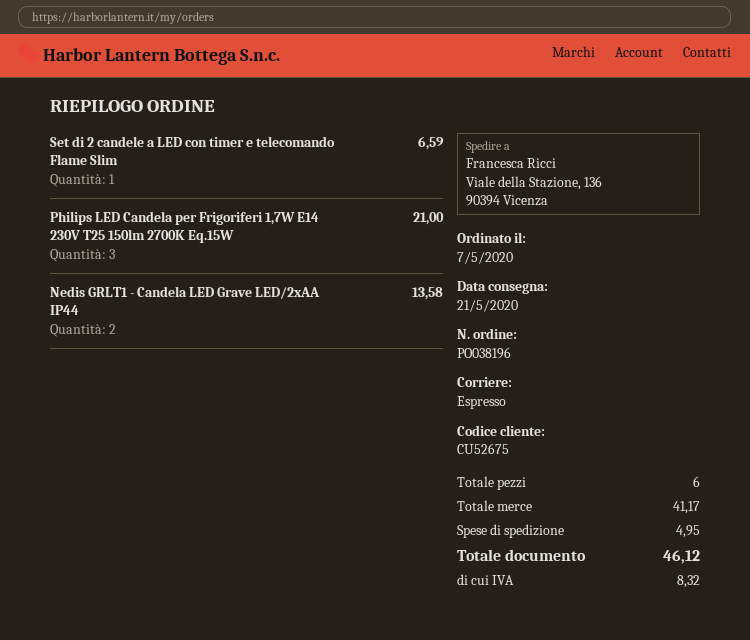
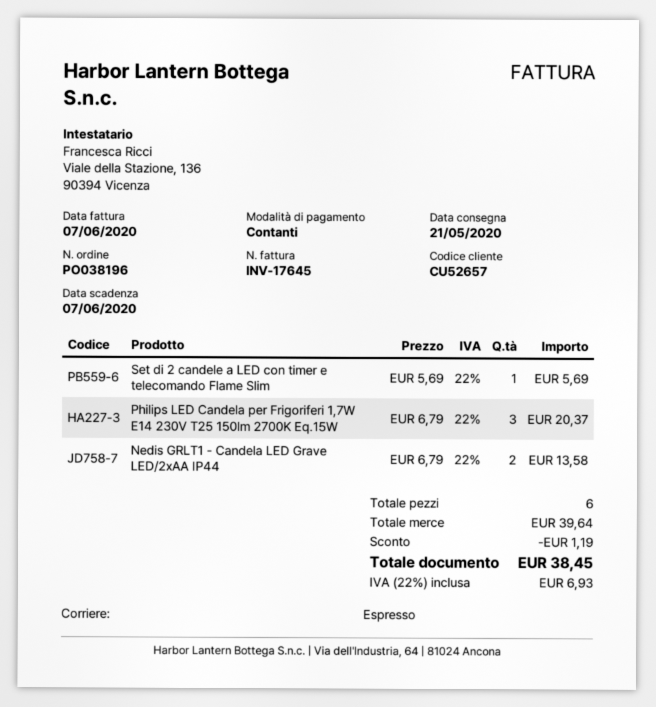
customer number: CU52675 -> CU52657
Set di 2 candele a LED con timer e telecomando Flame Slim: 1 for 6.59 -> 1 for 5.69
Philips LED Candela per Frigoriferi 1,7W E14 230V T25 150lm 2700K Eq.15W: 3 for 21.00 -> 3 for 20.37
subtotal: 41.17 -> 39.64
discount: none -> 1.19
shipping: 4.95 -> none
tax: 8.32 -> 6.93
total: 46.12 -> 38.45

